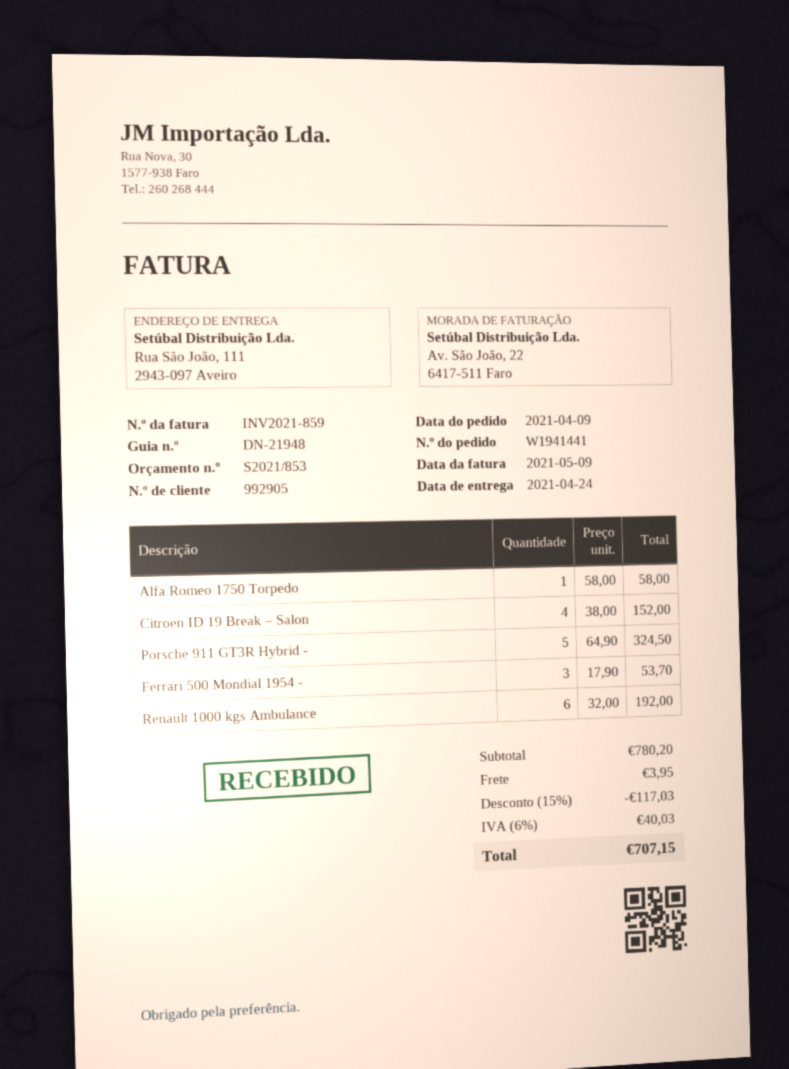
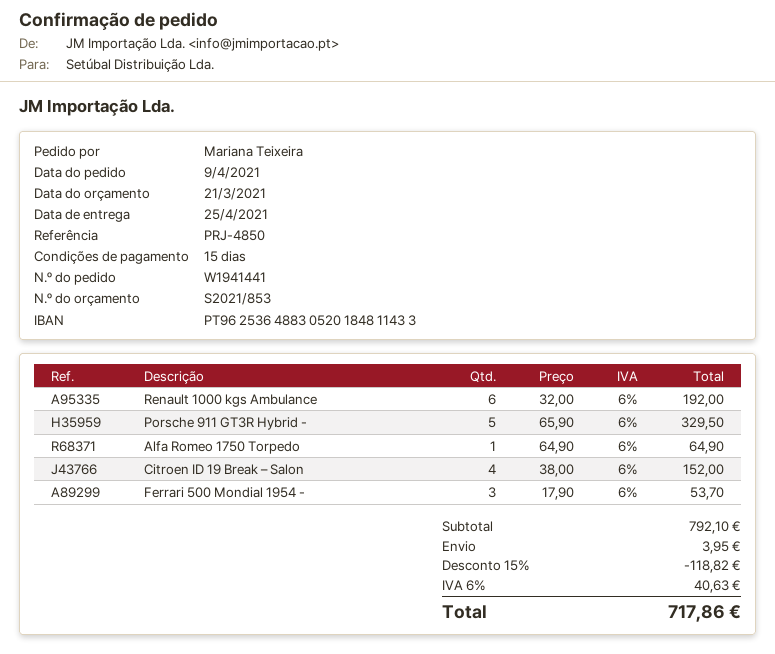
delivery date: 2021-04-24 -> 2021-04-25
Alfa Romeo 1750 Torpedo: 1 x 58.00 = 58.00 -> 1 x 64.90 = 64.90
Porsche 911 GT3R Hybrid -: 5 x 64.90 = 324.50 -> 5 x 65.90 = 329.50
subtotal: 780.20 -> 792.10
discount: 15% = 117.03 -> 15% = 118.82
tax: 6% = 40.03 -> 6% = 40.63
total: 707.15 -> 717.86

